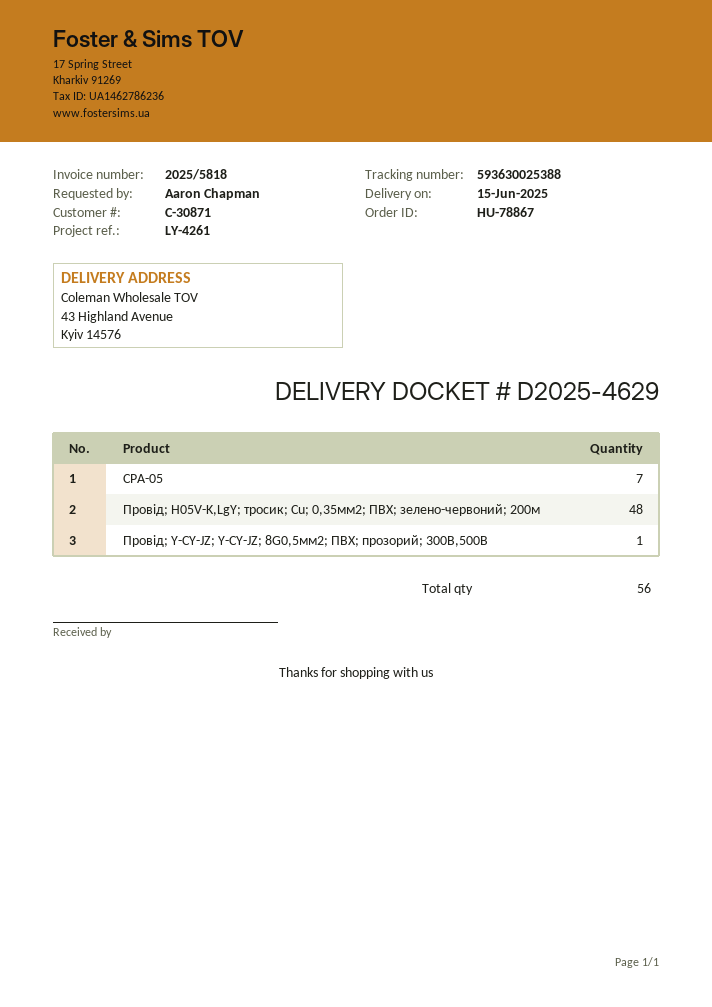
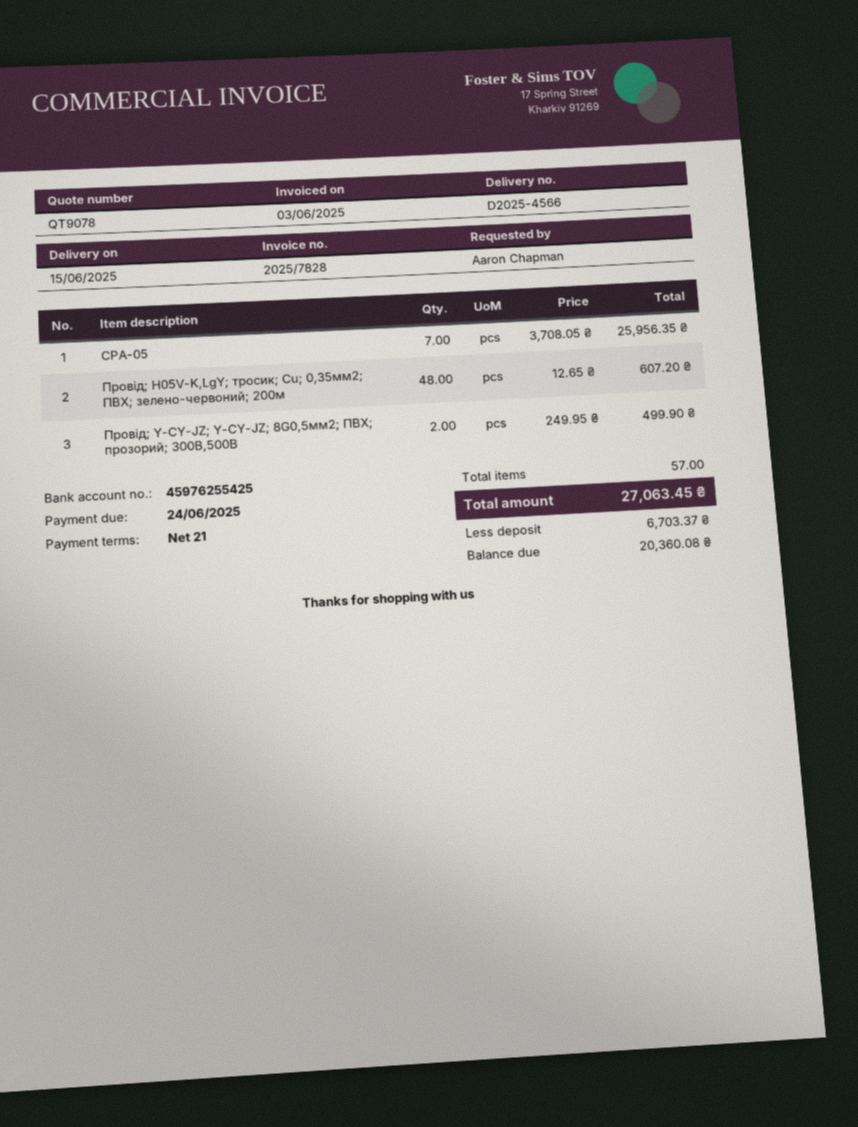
delivery note number: D2025-4629 -> D2025-4566
invoice number: 2025/5818 -> 2025/7828
Провід; Y-CY-JZ; Y-CY-JZ; 8G0,5мм2; ПВХ; прозорий; 300В,500В: 1 -> 2
total quantity: 56 -> 57

